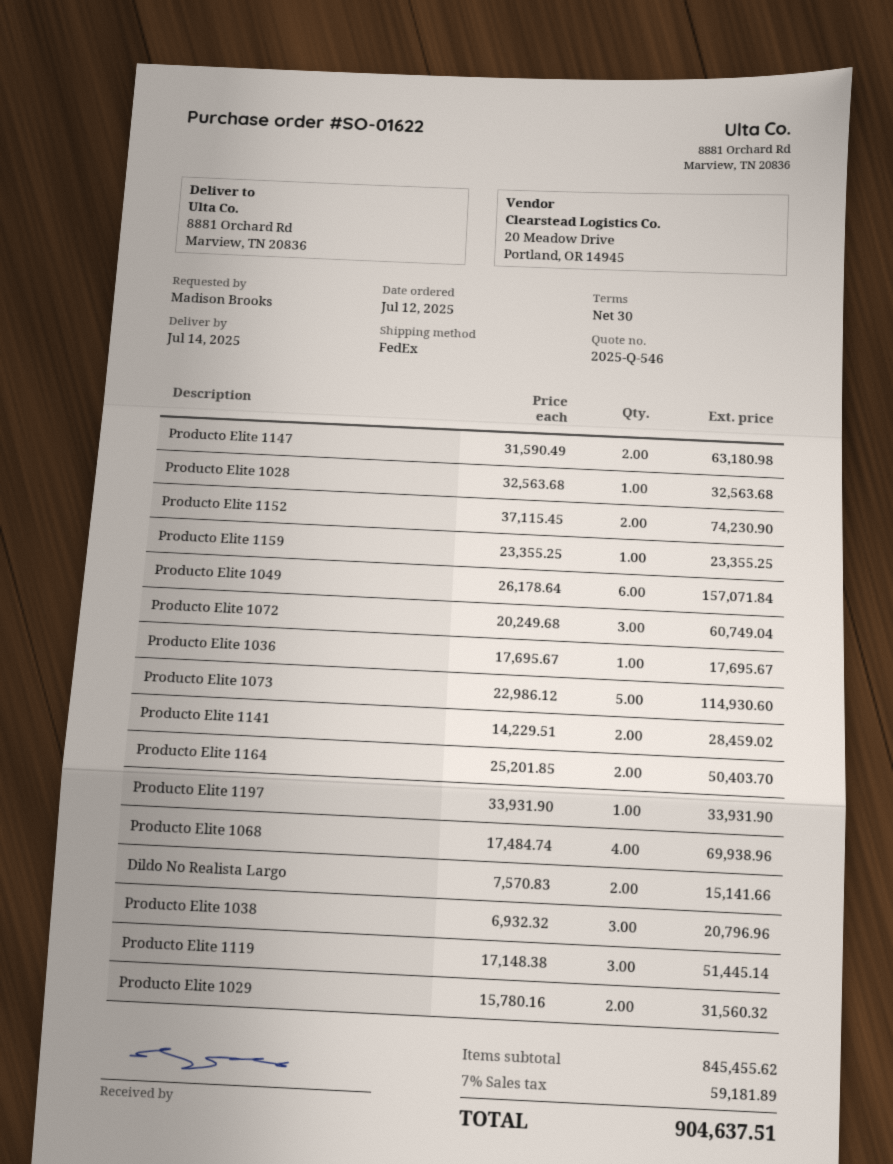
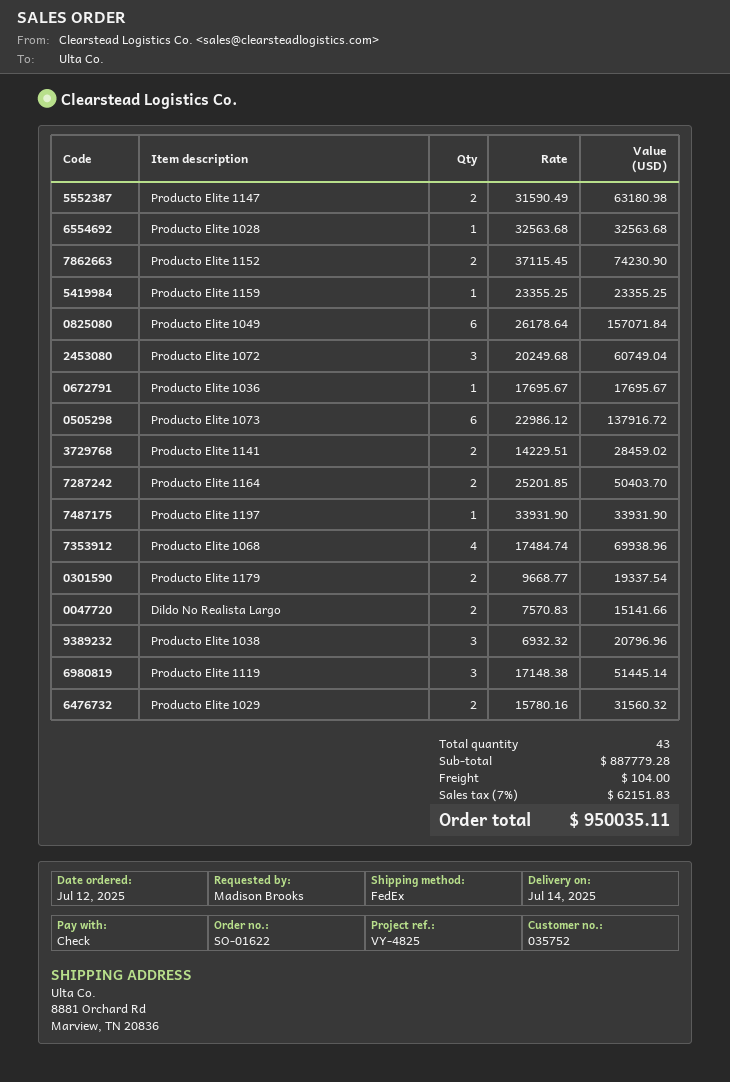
Producto Elite 1073: 5 x 22986.12 = 114930.60 -> 6 x 22986.12 = 137916.72
Producto Elite 1179: none -> 2 x 9668.77 = 19337.54
subtotal: 845455.62 -> 887779.28
shipping: none -> 104.00
tax: 7% = 59181.89 -> 7% = 62151.83
total: 904637.51 -> 950035.11

